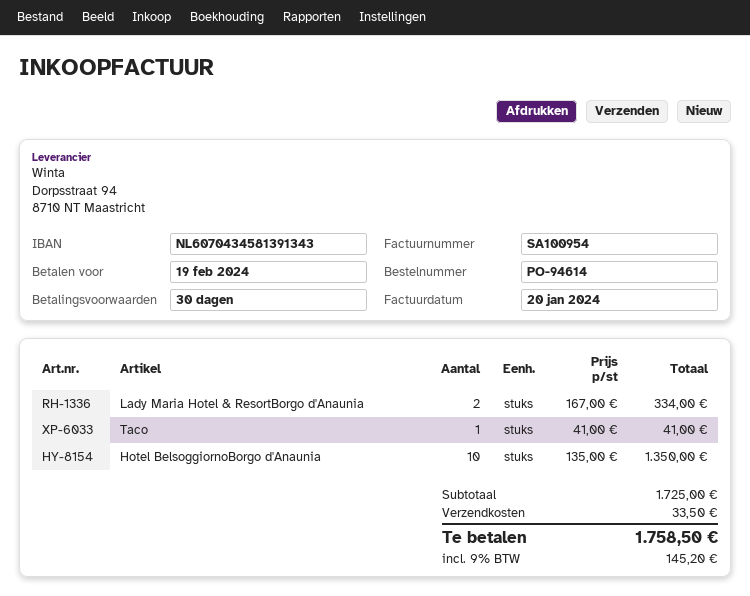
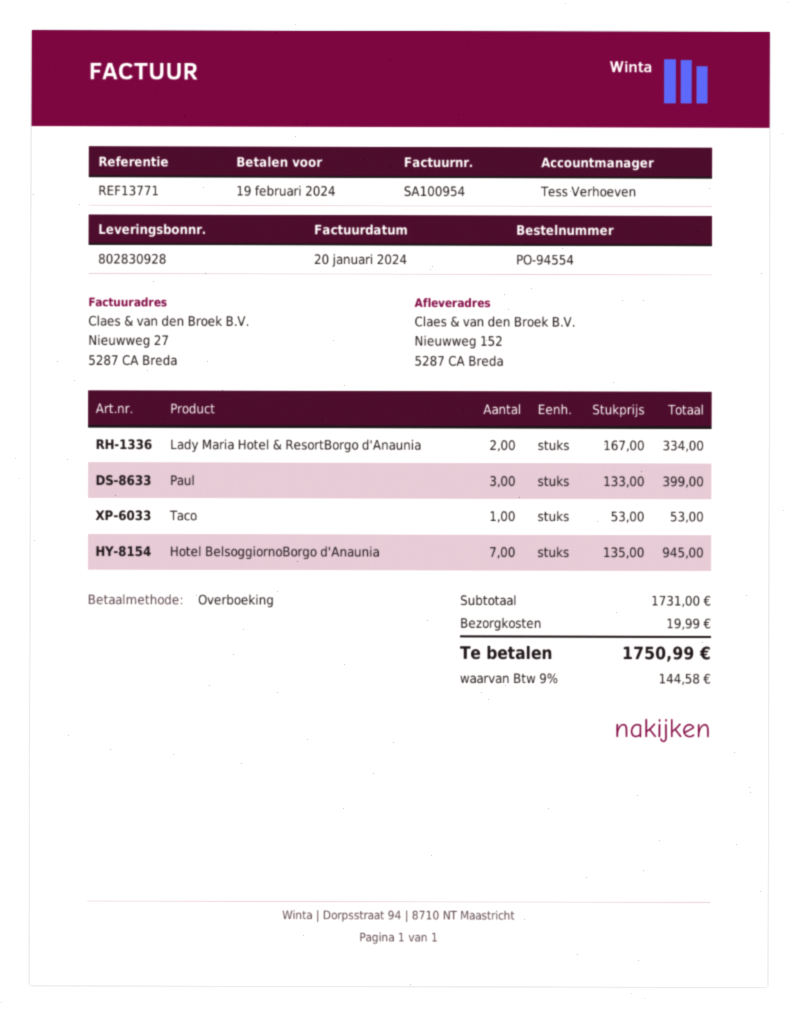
order number: PO-94614 -> PO-94554
Taco: 1 x 41.00 = 41.00 -> 1 x 53.00 = 53.00
Hotel BelsoggiornoBorgo d'Anaunia: 10 x 135.00 = 1350.00 -> 7 x 135.00 = 945.00
Paul: none -> 3 x 133.00 = 399.00
subtotal: 1725.00 -> 1731.00
shipping: 33.50 -> 19.99
tax: 9% = 145.20 -> 9% = 144.58
total: 1758.50 -> 1750.99

